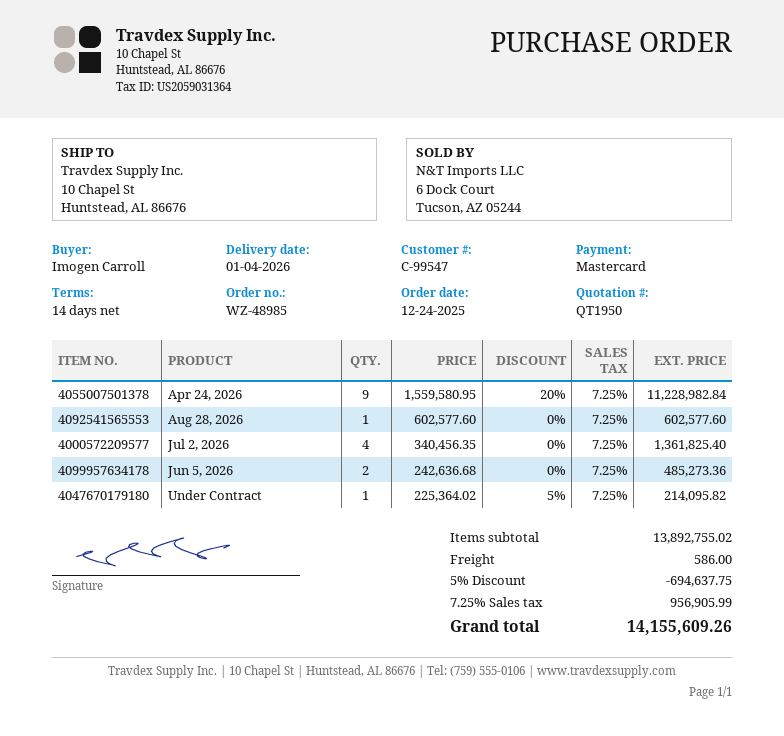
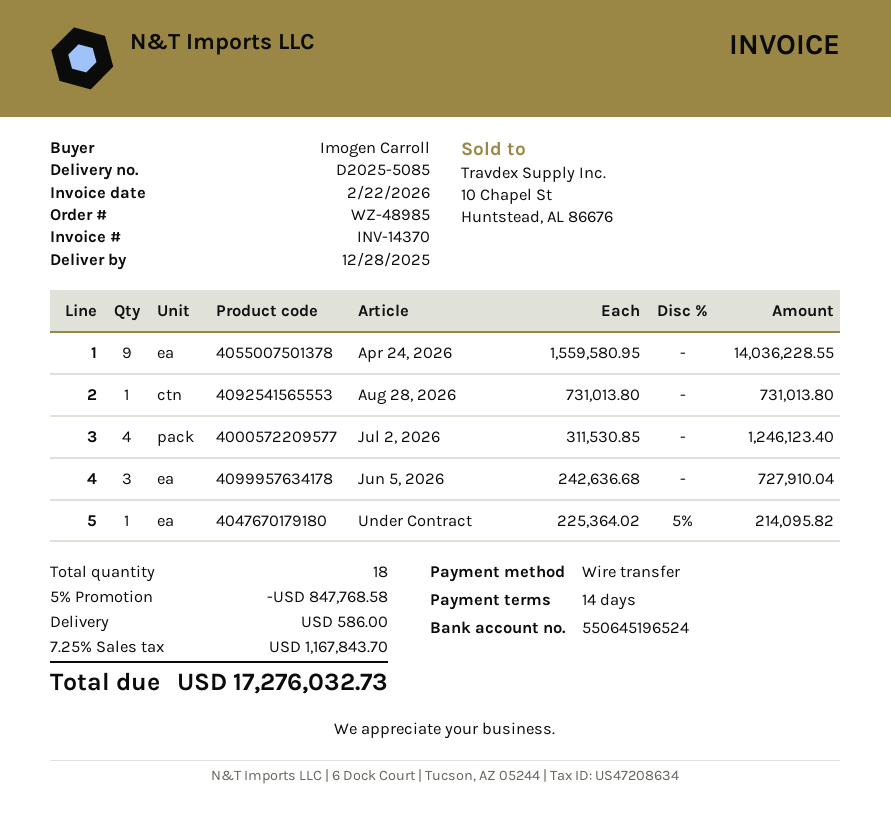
delivery date: 2026-01-04 -> 2025-12-28
payment method: Mastercard -> bank transfer
Apr 24, 2026: 9 x 1559580.95 - 20% = 11228982.84 -> 9 x 1559580.95 = 14036228.55
Aug 28, 2026: 1 x 602577.60 = 602577.60 -> 1 x 731013.80 = 731013.80
Jul 2, 2026: 4 x 340456.35 = 1361825.40 -> 4 x 311530.85 = 1246123.40
Jun 5, 2026: 2 x 242636.68 = 485273.36 -> 3 x 242636.68 = 727910.04
discount: 5% = 694637.75 -> 5% = 847768.58
tax: 7.25% = 956905.99 -> 7.25% = 1167843.70
total: 14155609.26 -> 17276032.73

